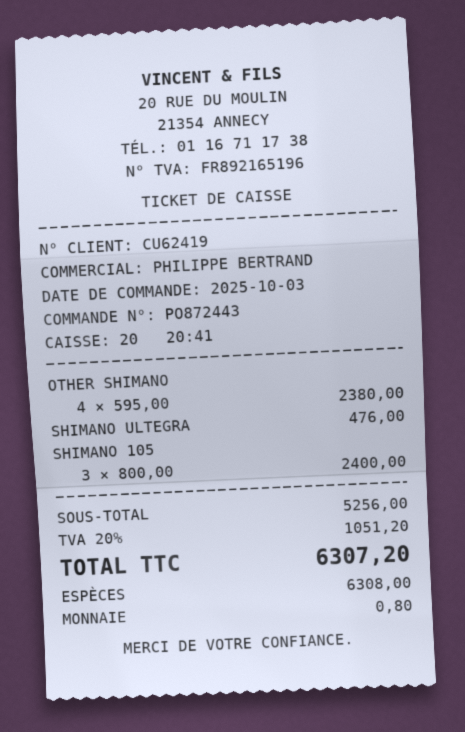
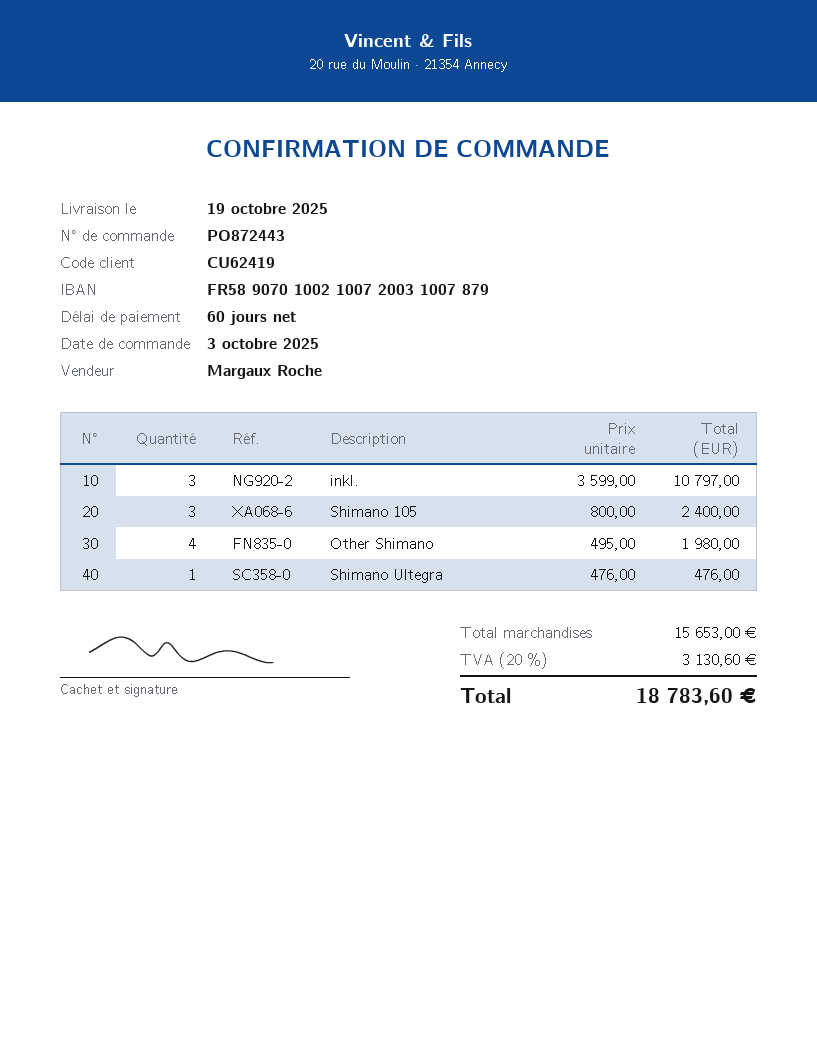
sales rep: PHILIPPE BERTRAND -> Margaux Roche
OTHER SHIMANO: 4 x 595.00 = 2380.00 -> 4 x 495.00 = 1980.00
inkl.: none -> 3 x 3599.00 = 10797.00
subtotal: 5256.00 -> 15653.00
tax: 20% = 1051.20 -> 20% = 3130.60
total: 6307.20 -> 18783.60

